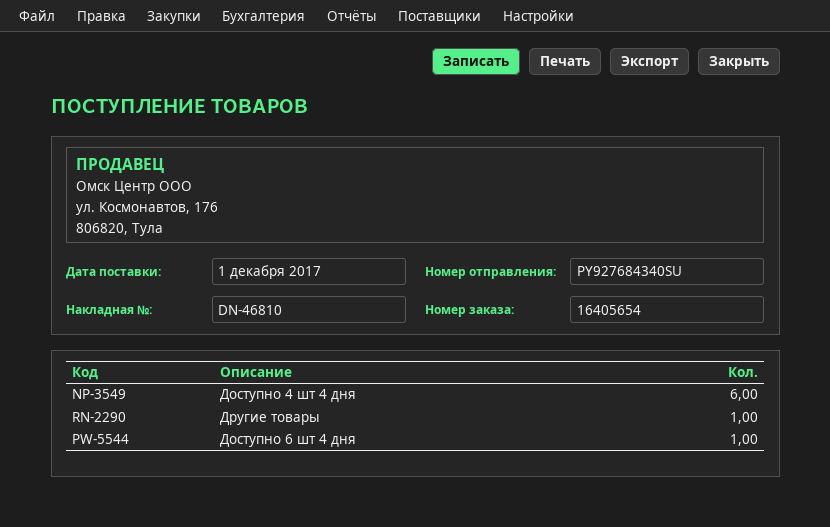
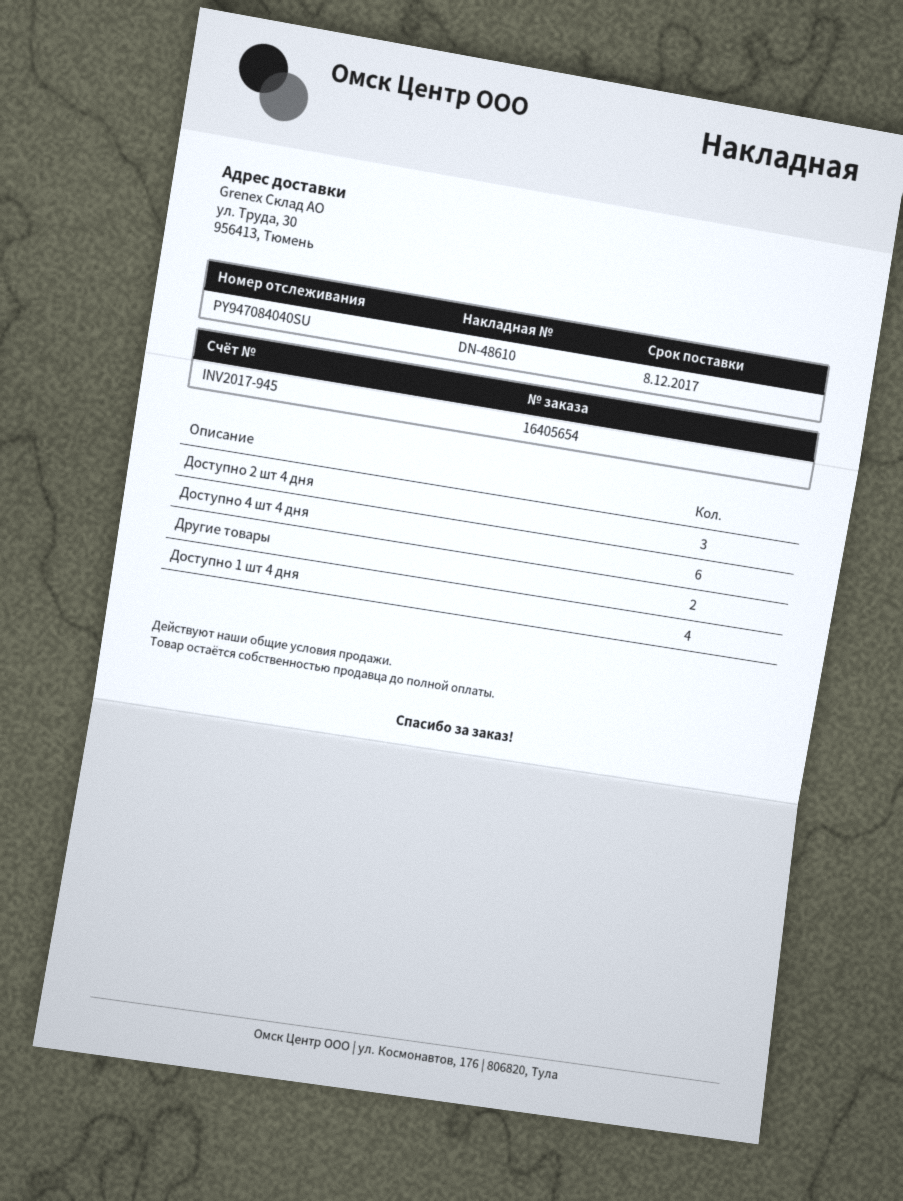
delivery note number: DN-46810 -> DN-48610
delivery date: 2017-12-01 -> 2017-12-08
tracking number: PY927684340SU -> PY947084040SU
Другие товары: 1 -> 2
Доступно 6 шт 4 дня: 1 -> none
Доступно 2 шт 4 дня: none -> 3
Доступно 1 шт 4 дня: none -> 4

